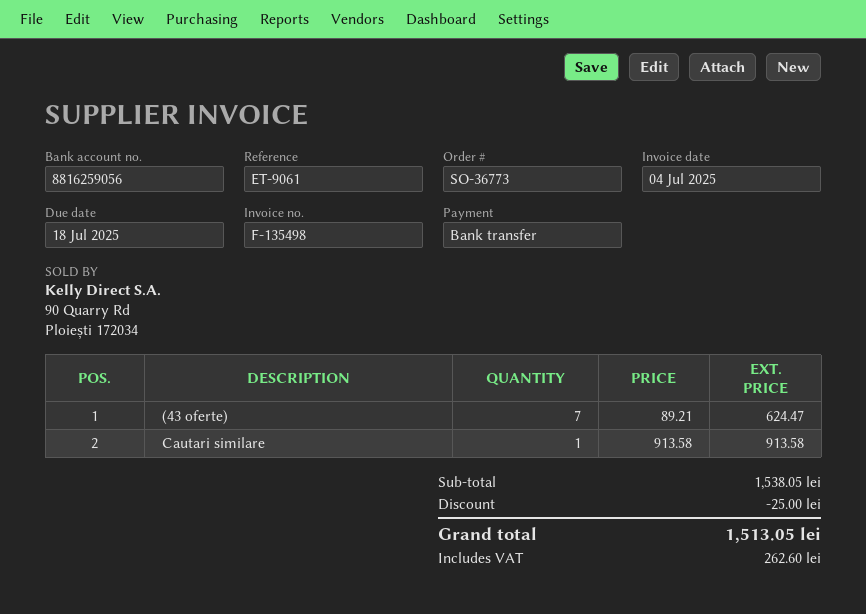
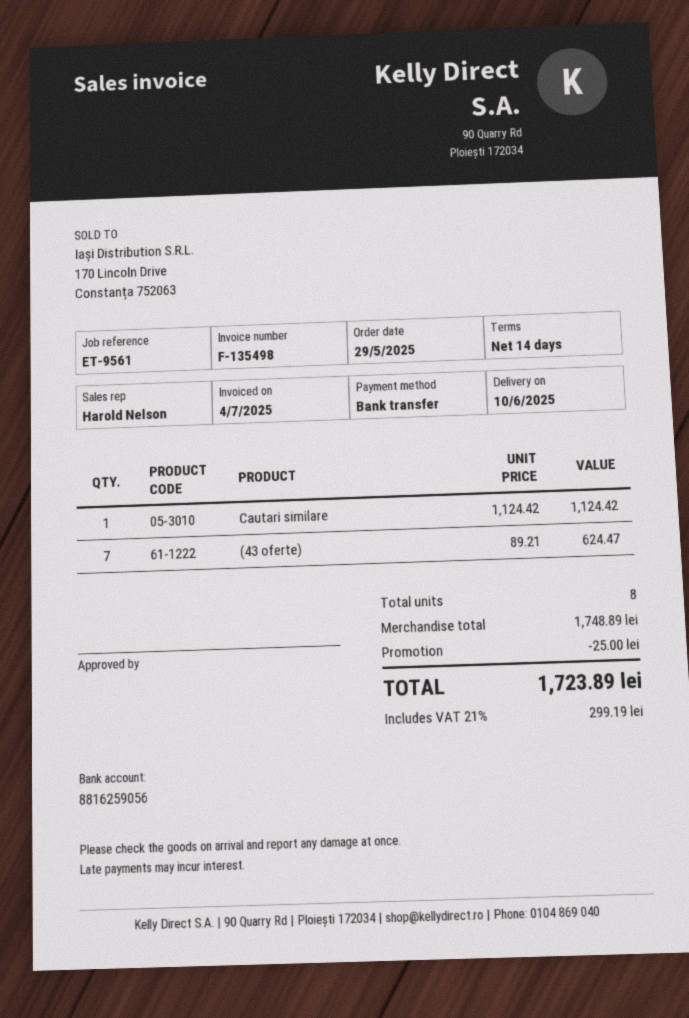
reference: ET-9061 -> ET-9561
Cautari similare: 1 x 913.58 = 913.58 -> 1 x 1124.42 = 1124.42
subtotal: 1538.05 -> 1748.89
tax: 262.60 -> 299.19
total: 1513.05 -> 1723.89

